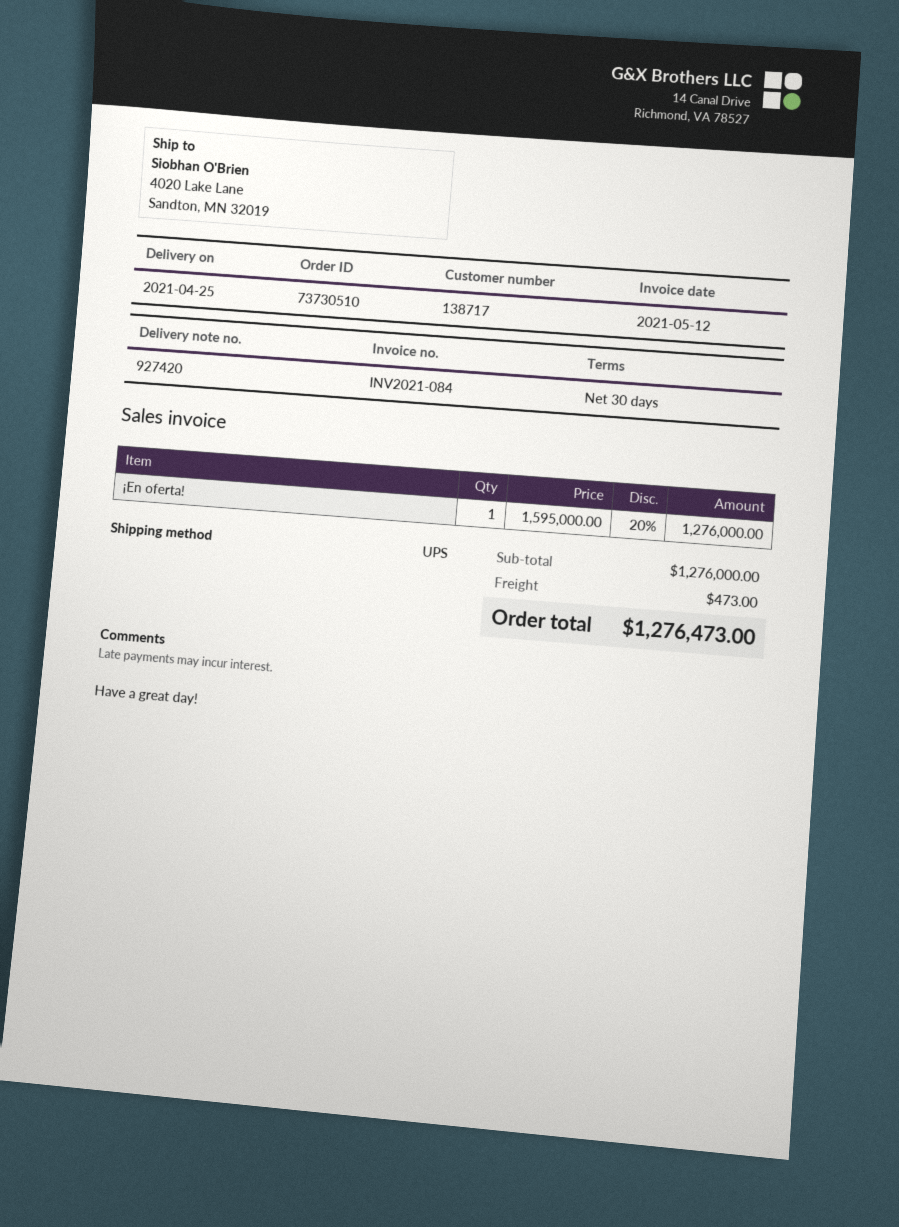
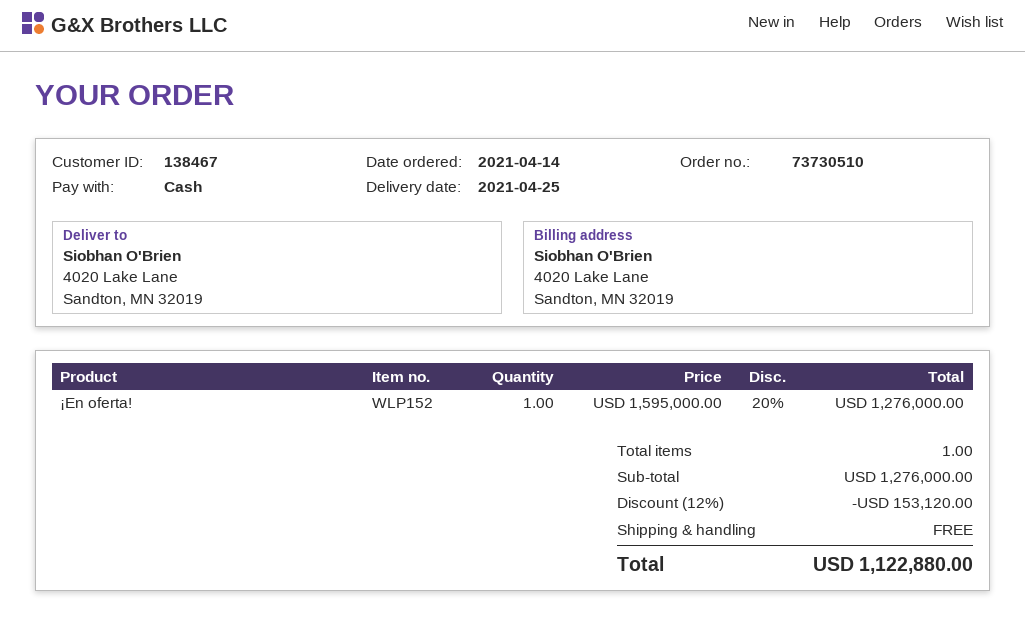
customer number: 138717 -> 138467
discount: none -> 12% = 153120.00
shipping: 473.00 -> 0.00
total: 1276473.00 -> 1122880.00

